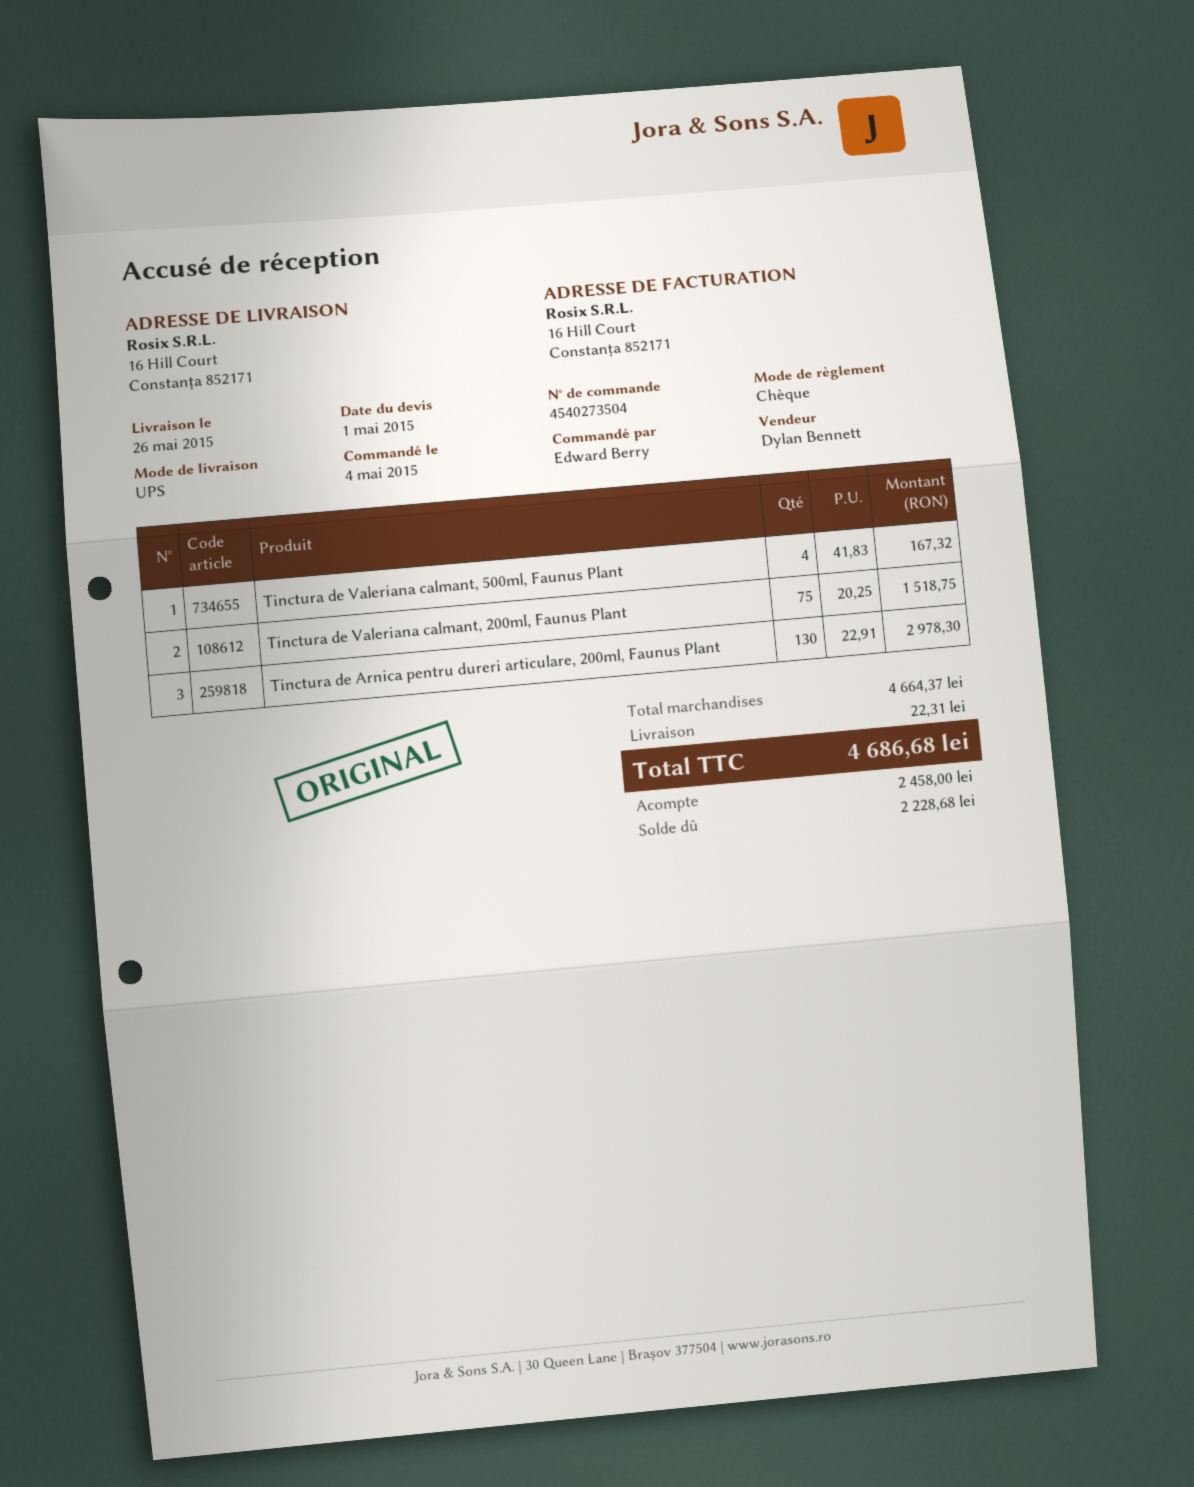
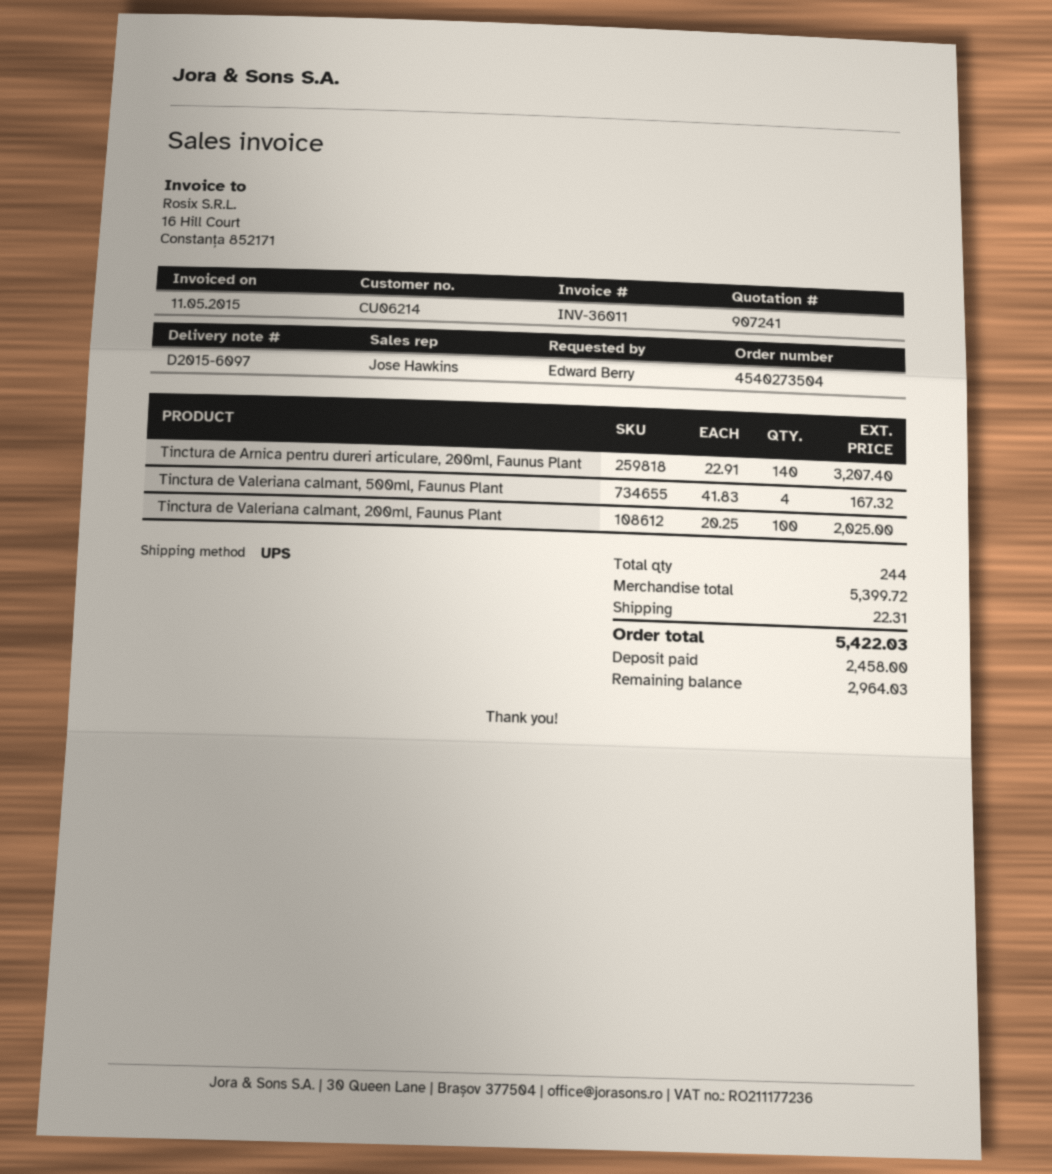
sales rep: Dylan Bennett -> Jose Hawkins
Tinctura de Valeriana calmant, 200ml, Faunus Plant: 75 x 20.25 = 1518.75 -> 100 x 20.25 = 2025.00
Tinctura de Arnica pentru dureri articulare, 200ml, Faunus Plant: 130 x 22.91 = 2978.30 -> 140 x 22.91 = 3207.40
subtotal: 4664.37 -> 5399.72
total: 4686.68 -> 5422.03
balance: 2228.68 -> 2964.03

